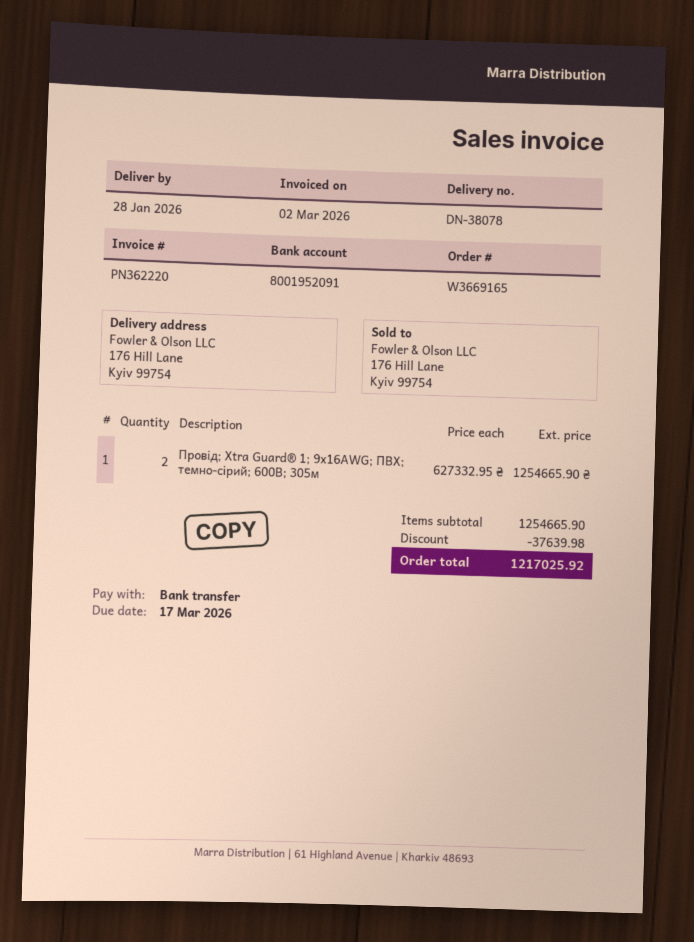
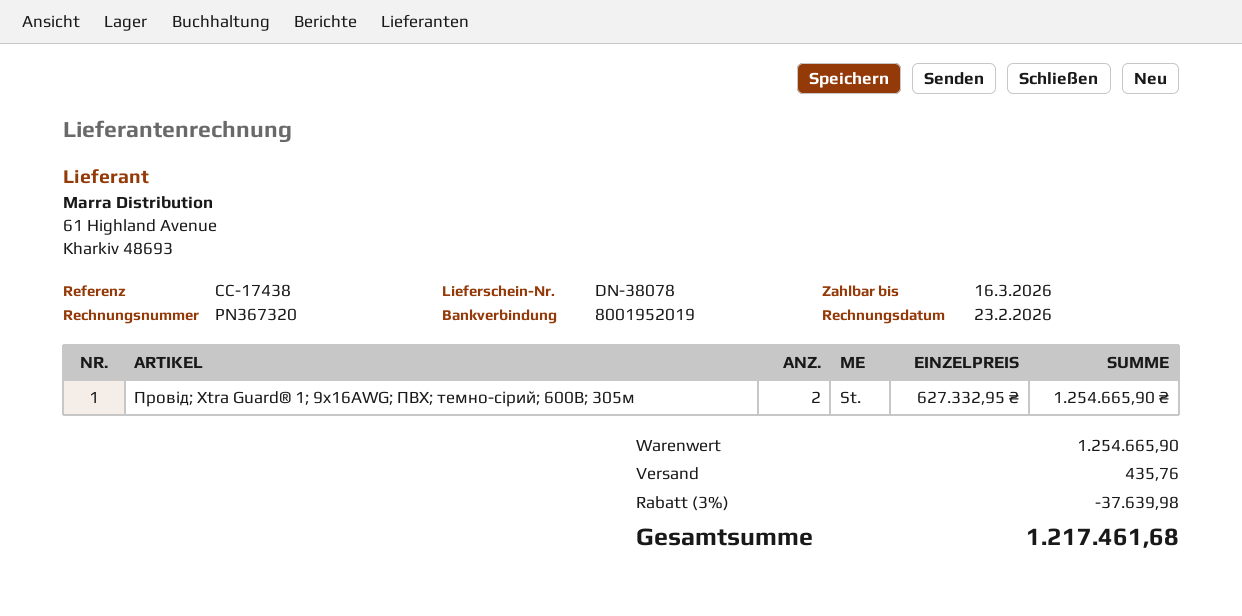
invoice number: PN362220 -> PN367320
invoice date: 2026-03-02 -> 2026-02-23
due date: 2026-03-17 -> 2026-03-16
bank account: 8001952091 -> 8001952019
shipping: none -> 435.76
total: 1217025.92 -> 1217461.68

